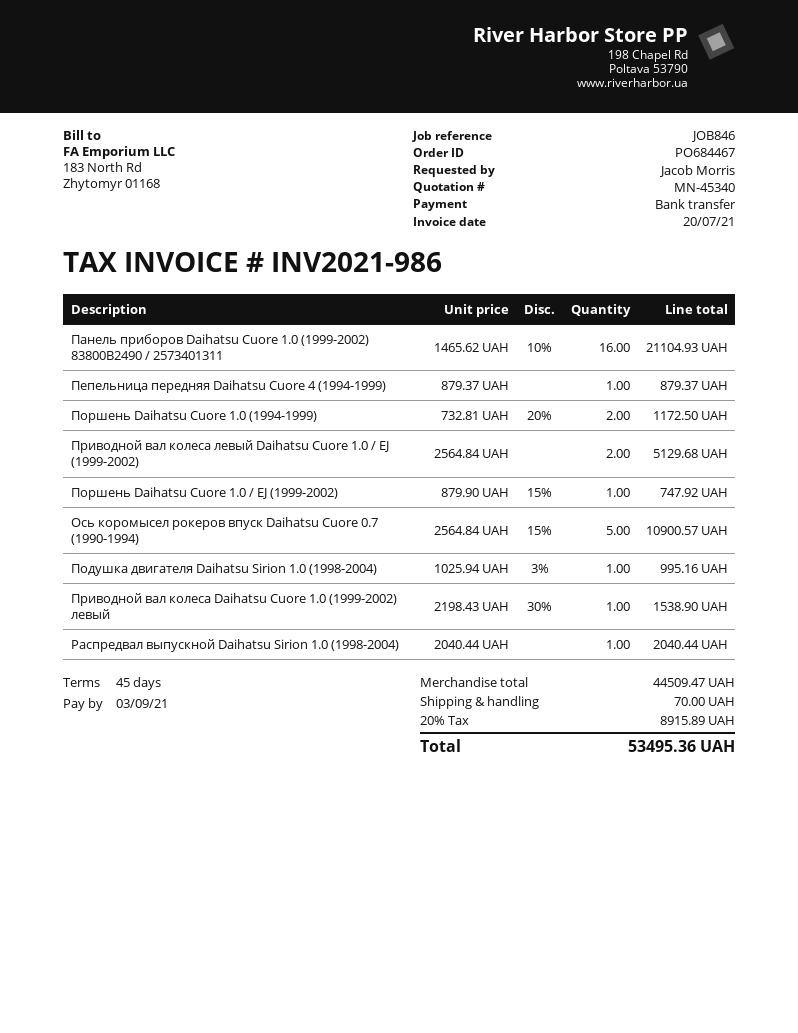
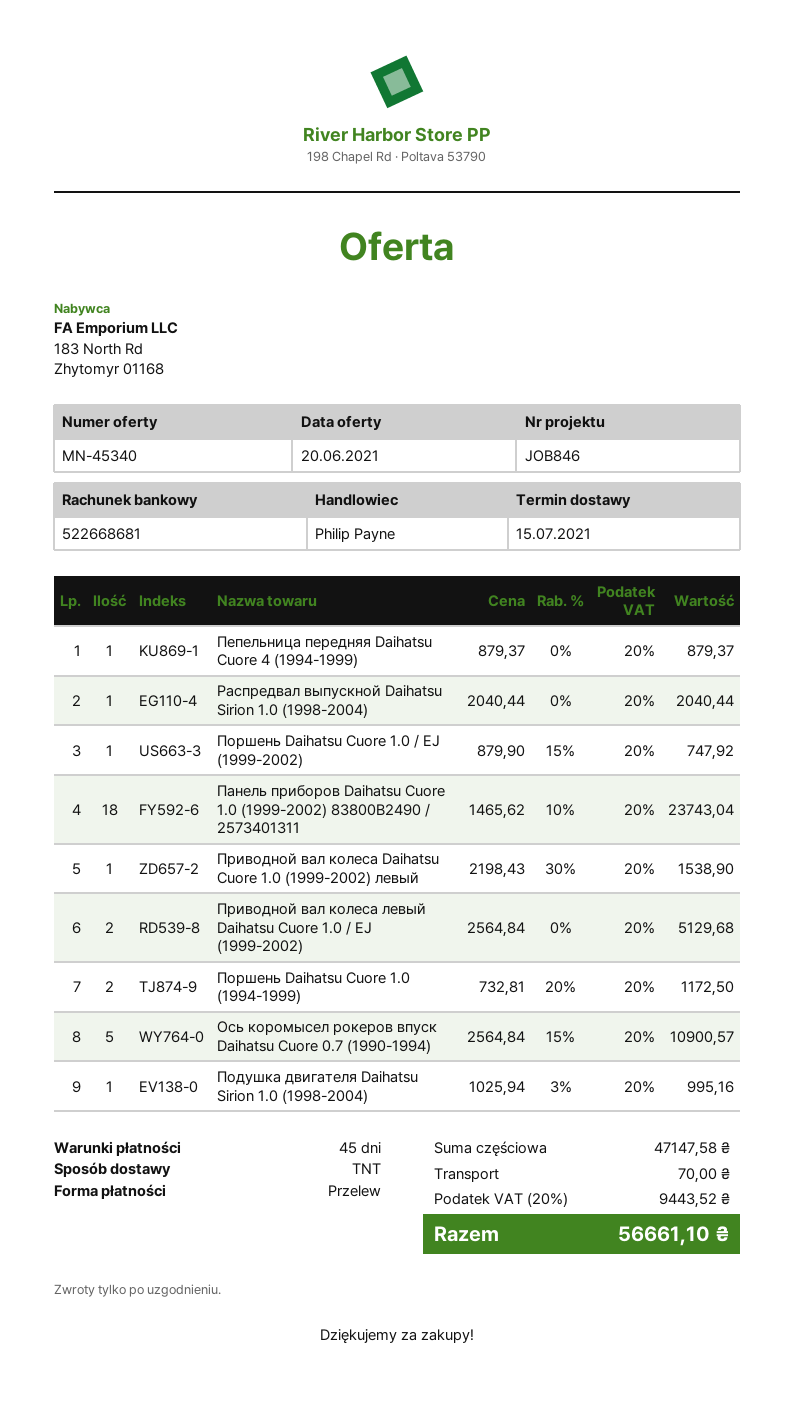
Панель приборов Daihatsu Cuore 1.0 (1999-2002) 83800B2490 / 2573401311: 16 x 1465.62 - 10% = 21104.93 -> 18 x 1465.62 - 10% = 23743.04
subtotal: 44509.47 -> 47147.58
tax: 20% = 8915.89 -> 20% = 9443.52
total: 53495.36 -> 56661.10

